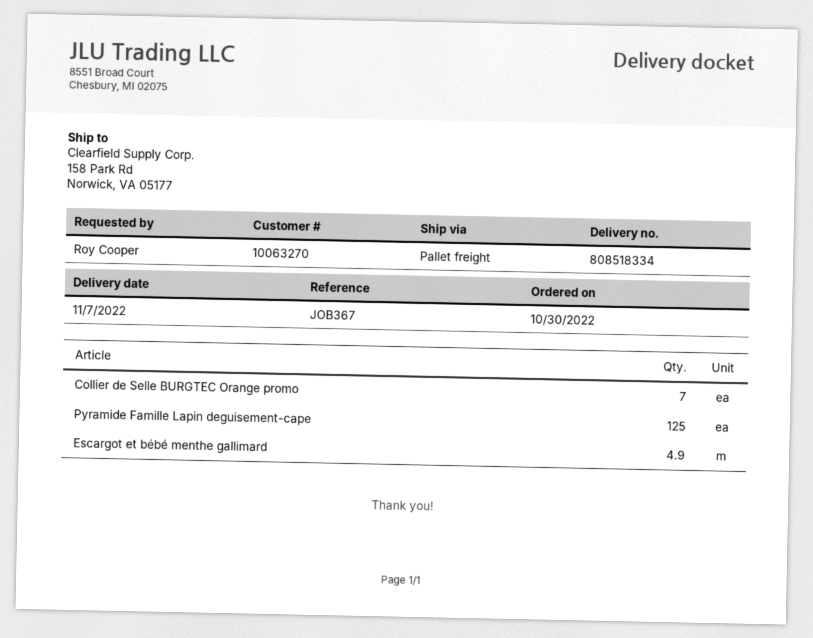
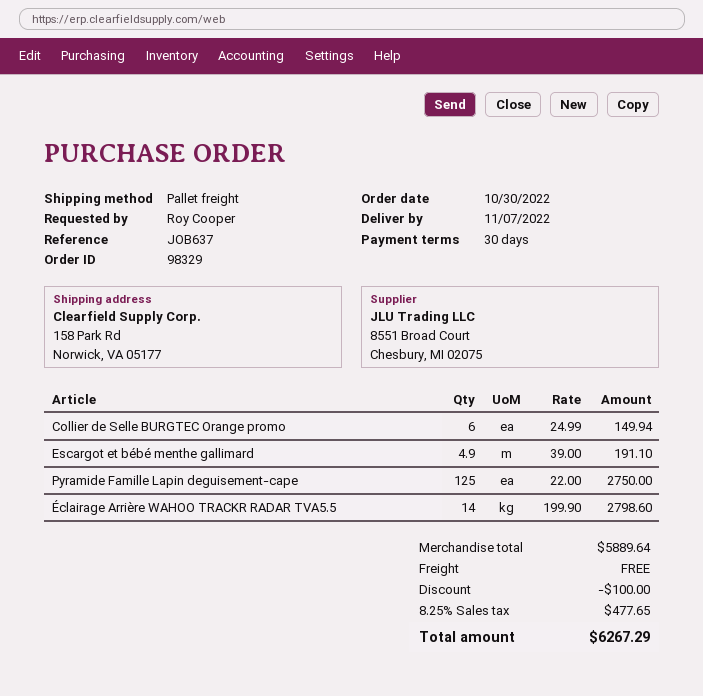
reference: JOB367 -> JOB637
Collier de Selle BURGTEC Orange promo: 7 -> 6
Éclairage Arrière WAHOO TRACKR RADAR TVA5.5: none -> 14

